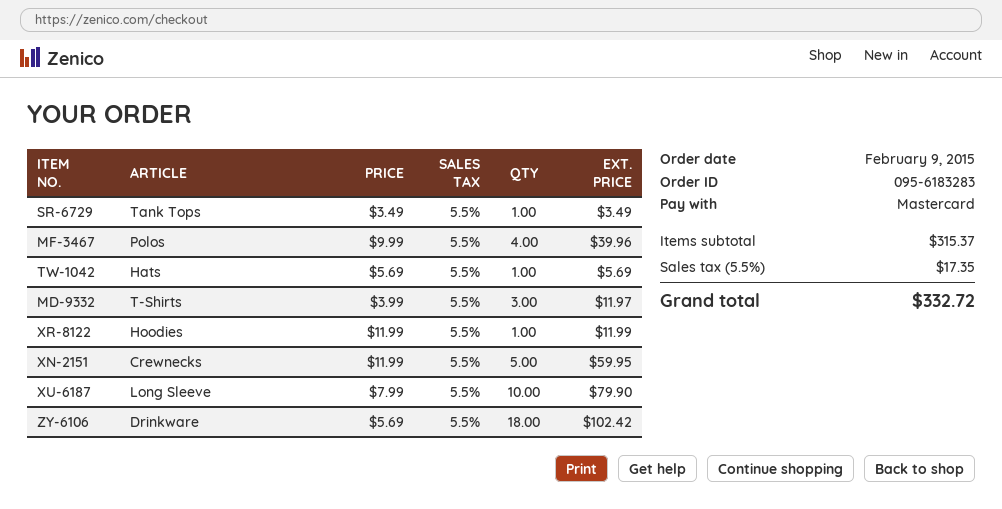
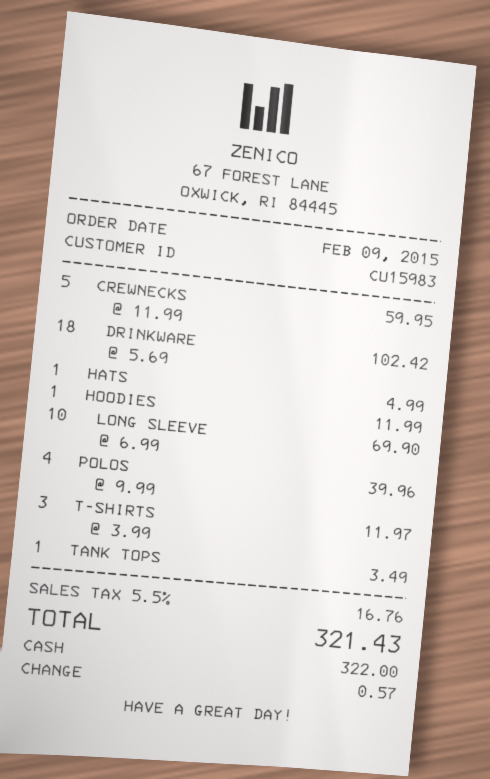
payment method: Mastercard -> cash
Hats: 1 x 5.69 = 5.69 -> 1 x 4.99 = 4.99
Long Sleeve: 10 x 7.99 = 79.90 -> 10 x 6.99 = 69.90
tax: 5.5% = 17.35 -> 5.5% = 16.76
total: 332.72 -> 321.43

